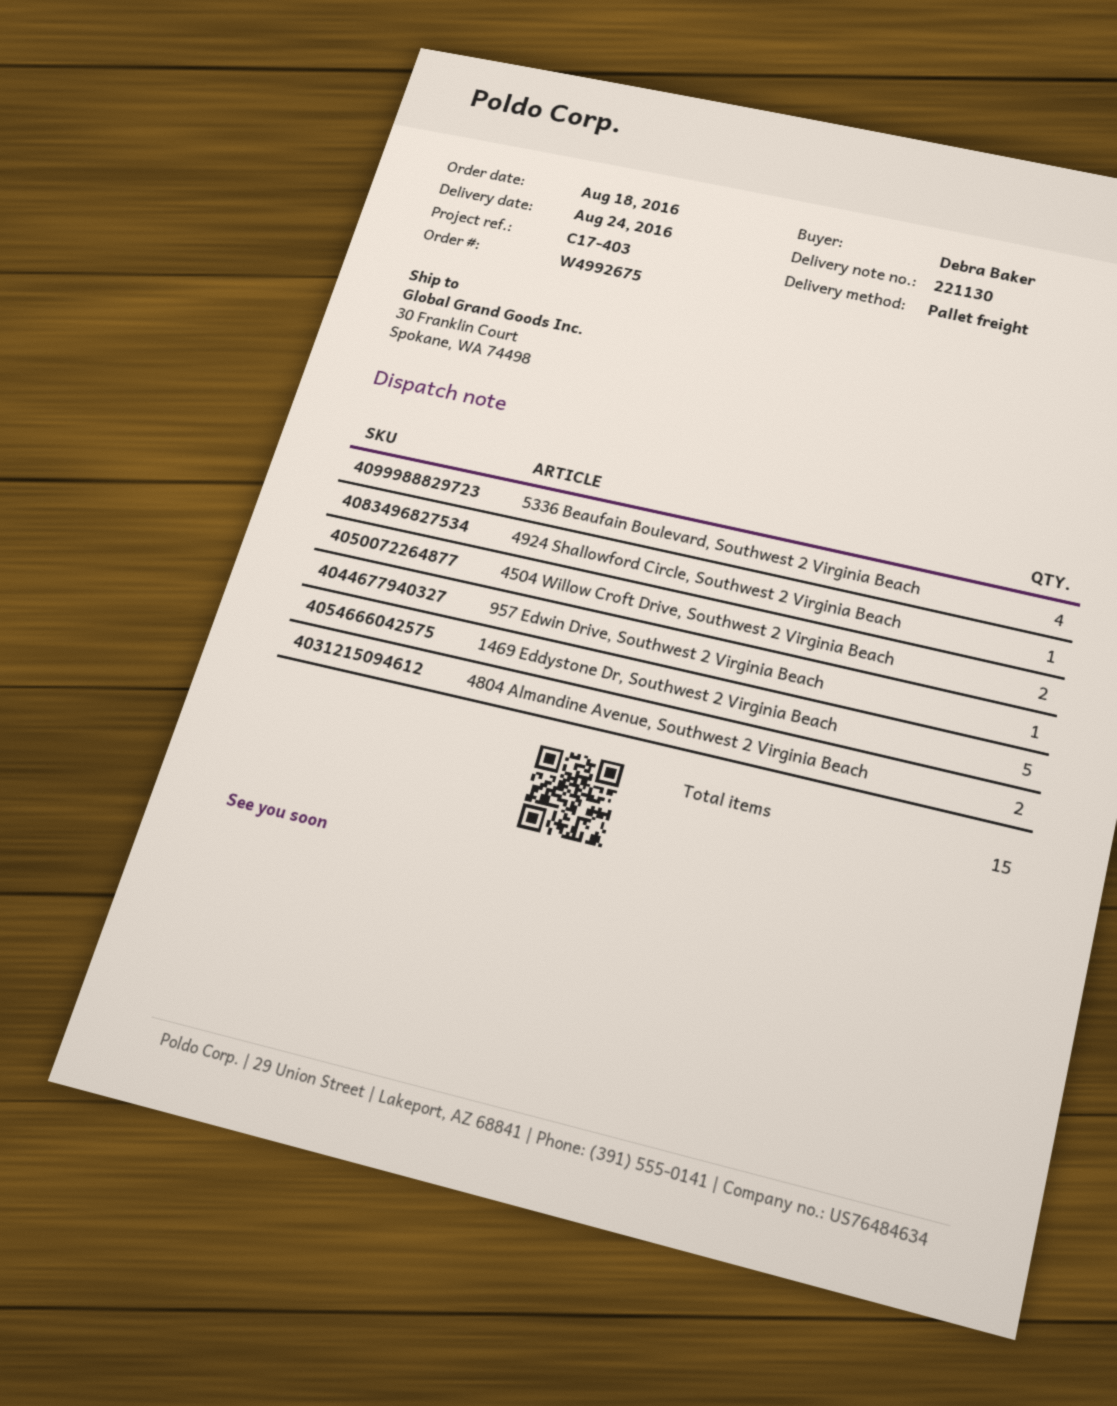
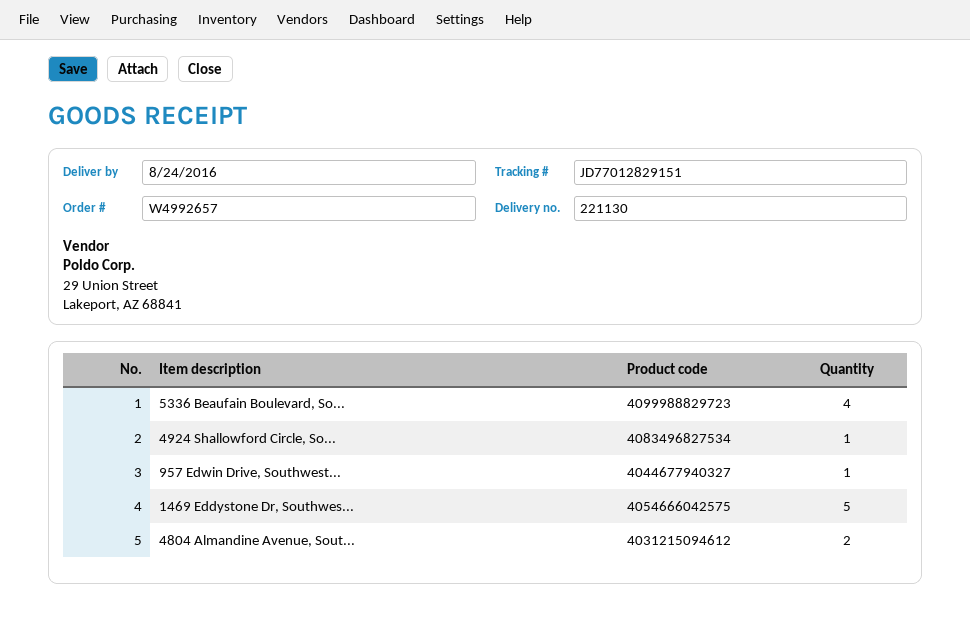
order number: W4992675 -> W4992657
4504 Willow Croft Drive, Southwest 2 Virginia Beach: 2 -> none

